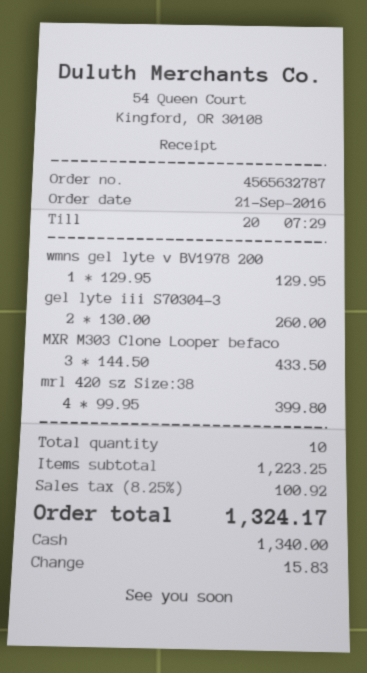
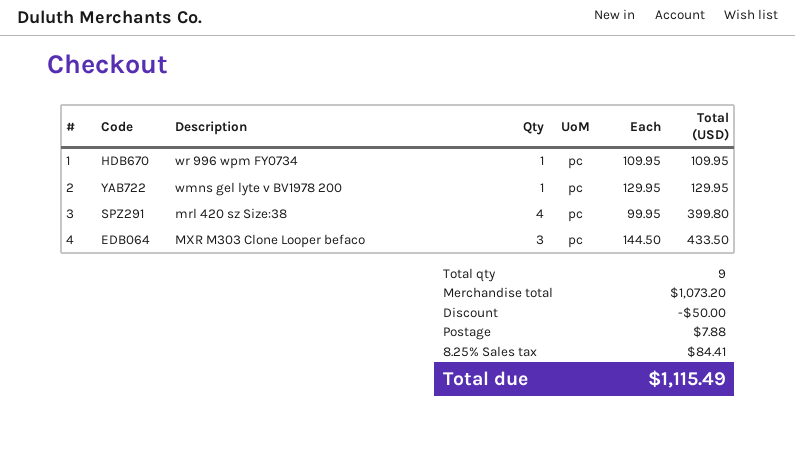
gel lyte iii S70304-3: 2 x 130.00 = 260.00 -> none
wr 996 wpm FY0734: none -> 1 x 109.95 = 109.95
total quantity: 10 -> 9
subtotal: 1223.25 -> 1073.20
discount: none -> 50.00
shipping: none -> 7.88
tax: 8.25% = 100.92 -> 8.25% = 84.41
total: 1324.17 -> 1115.49

